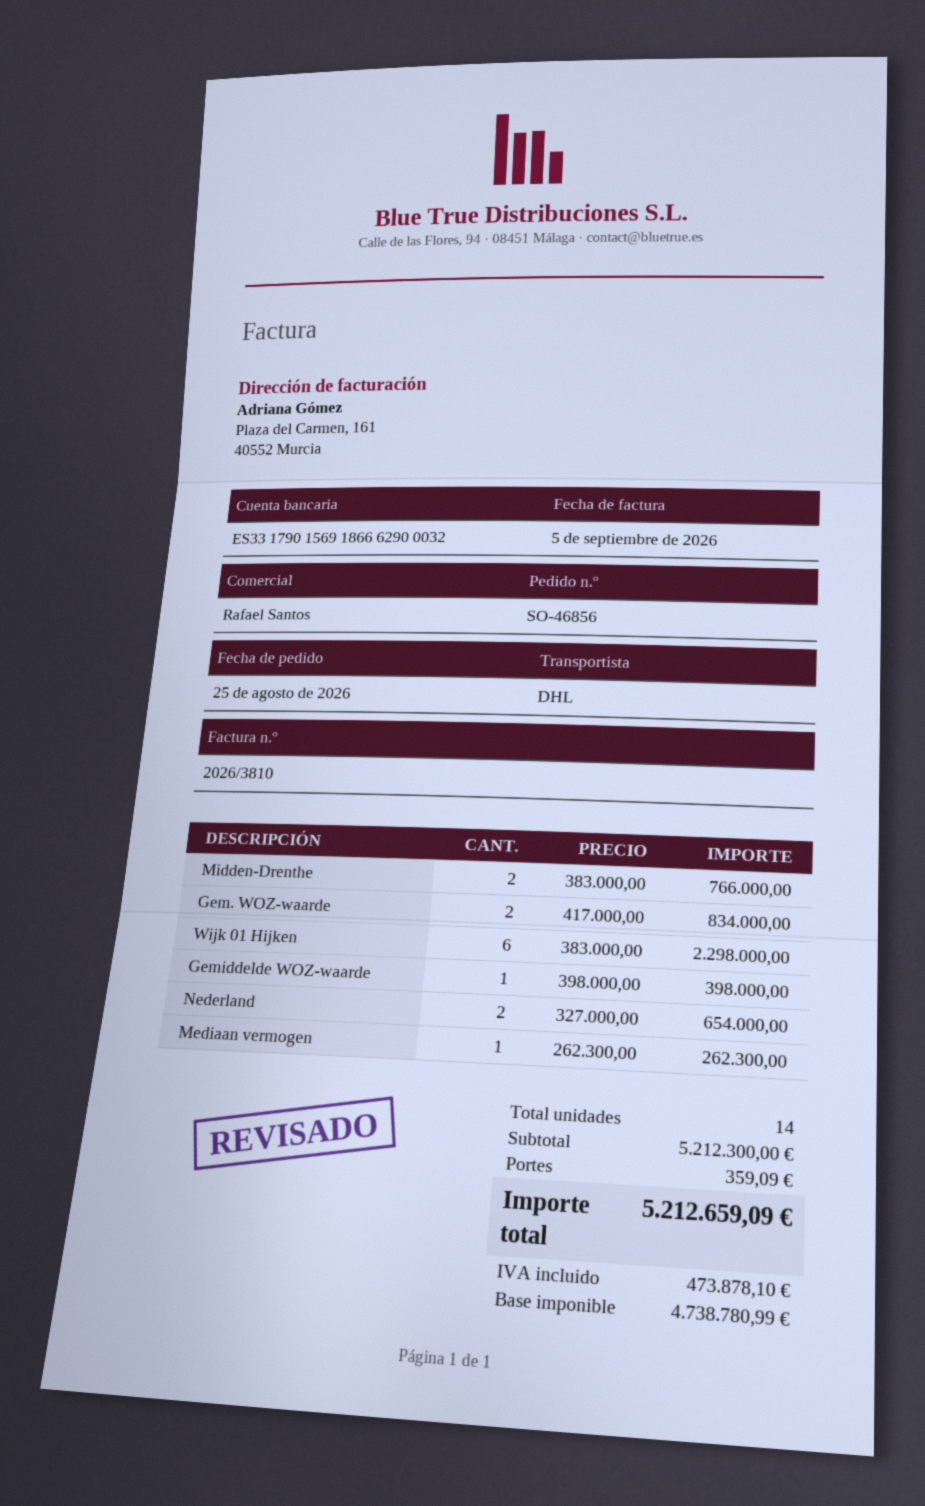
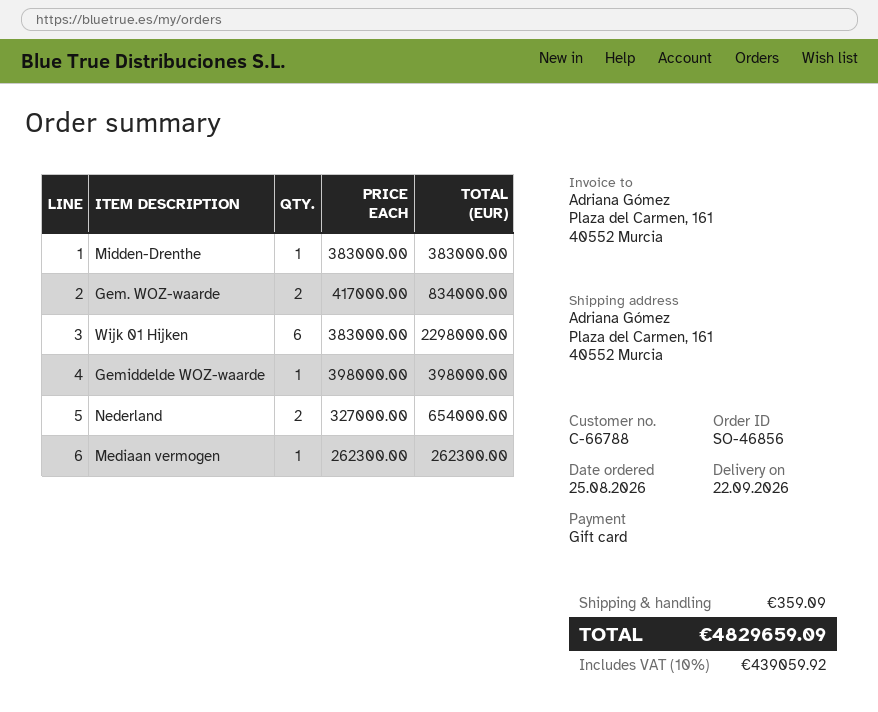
Midden-Drenthe: 2 x 383000.00 = 766000.00 -> 1 x 383000.00 = 383000.00
tax: 473878.10 -> 439059.92
total: 5212659.09 -> 4829659.09

